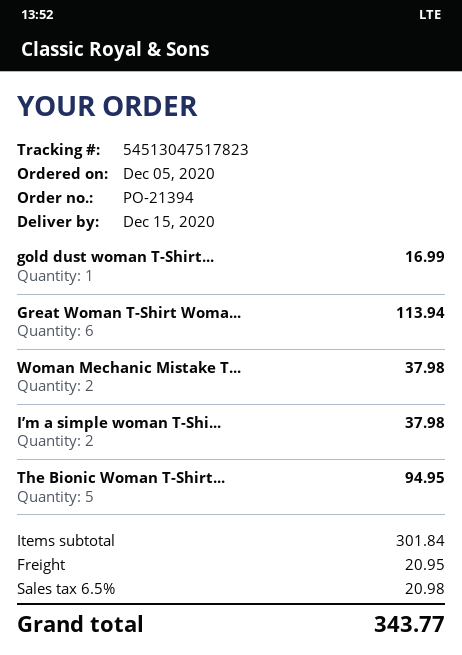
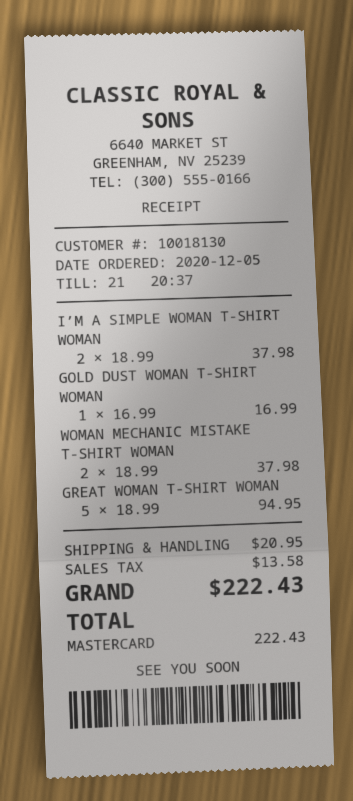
Great Woman T-Shirt Woma...: 6 for 113.94 -> 5 for 94.95
The Bionic Woman T-Shirt...: 5 for 94.95 -> none
tax: 20.98 -> 13.58
total: 343.77 -> 222.43

